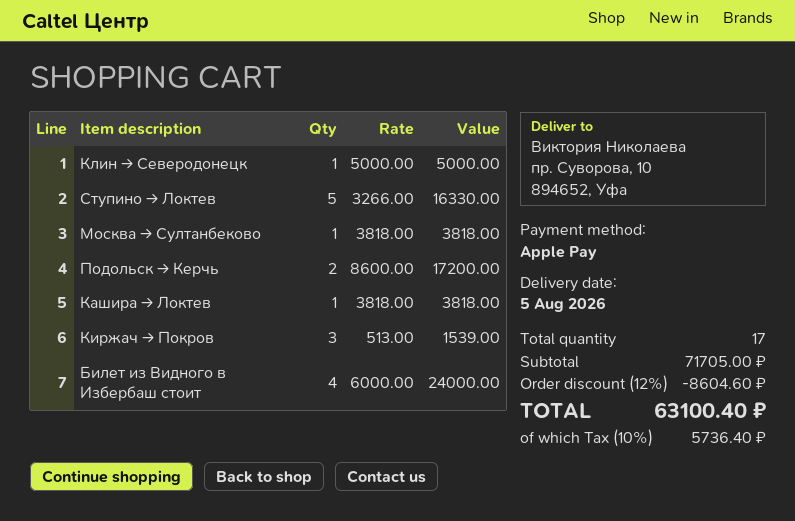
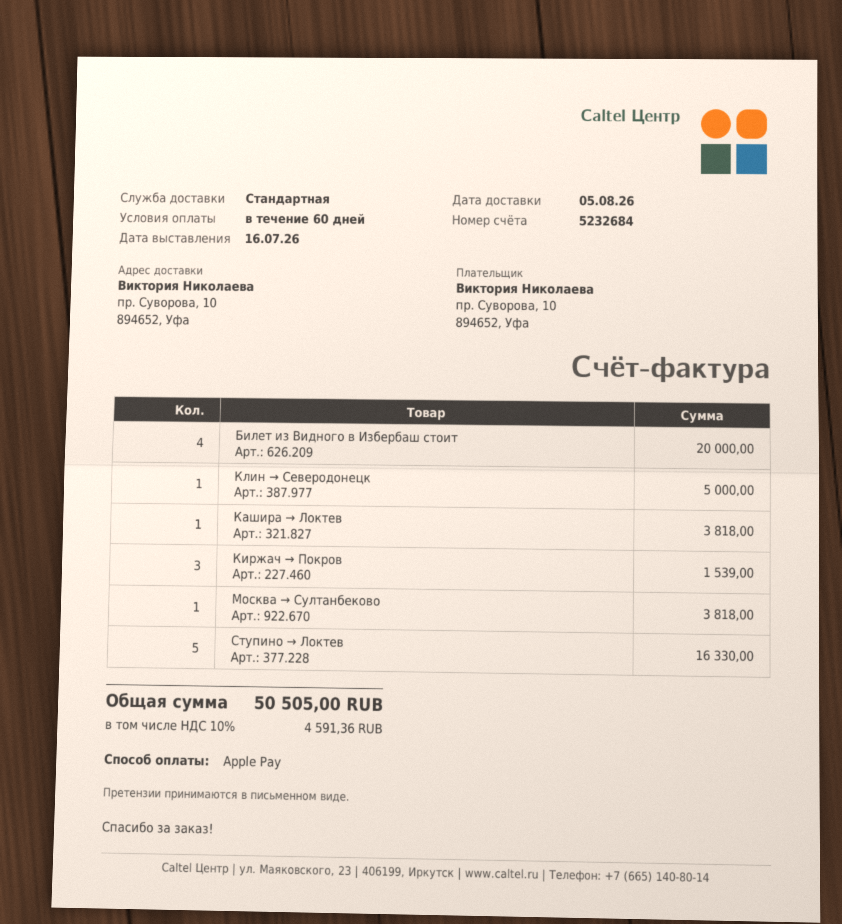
Подольск → Керчь: 2 for 17200.00 -> none
Билет из Видного в Избербаш стоит: 4 for 24000.00 -> 4 for 20000.00
discount: 12% = 8604.60 -> none
tax: 10% = 5736.40 -> 10% = 4591.36
total: 63100.40 -> 50505.00

